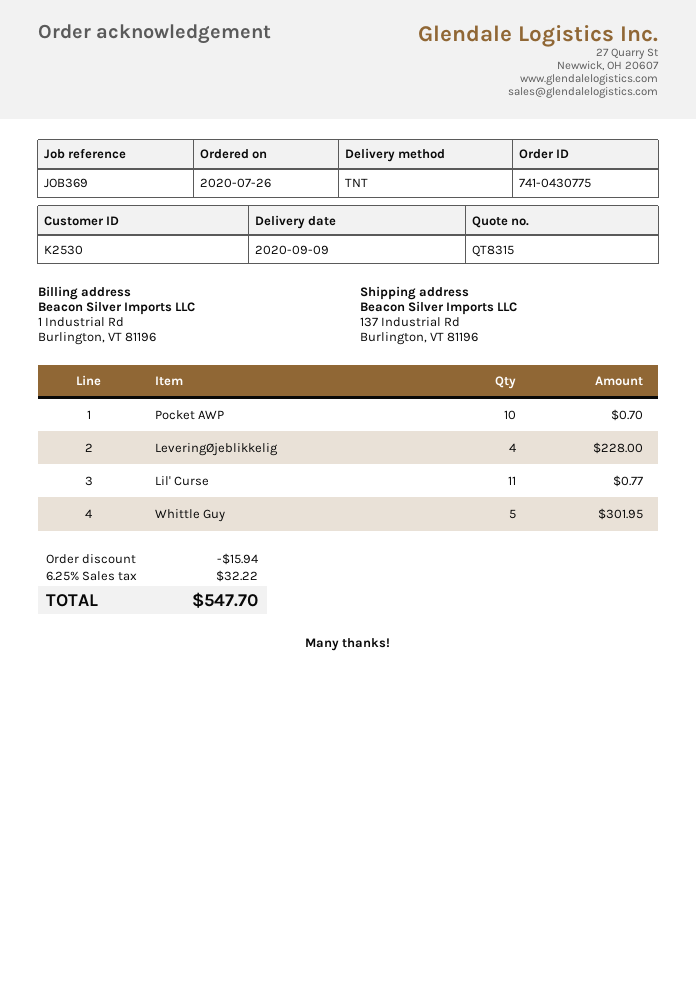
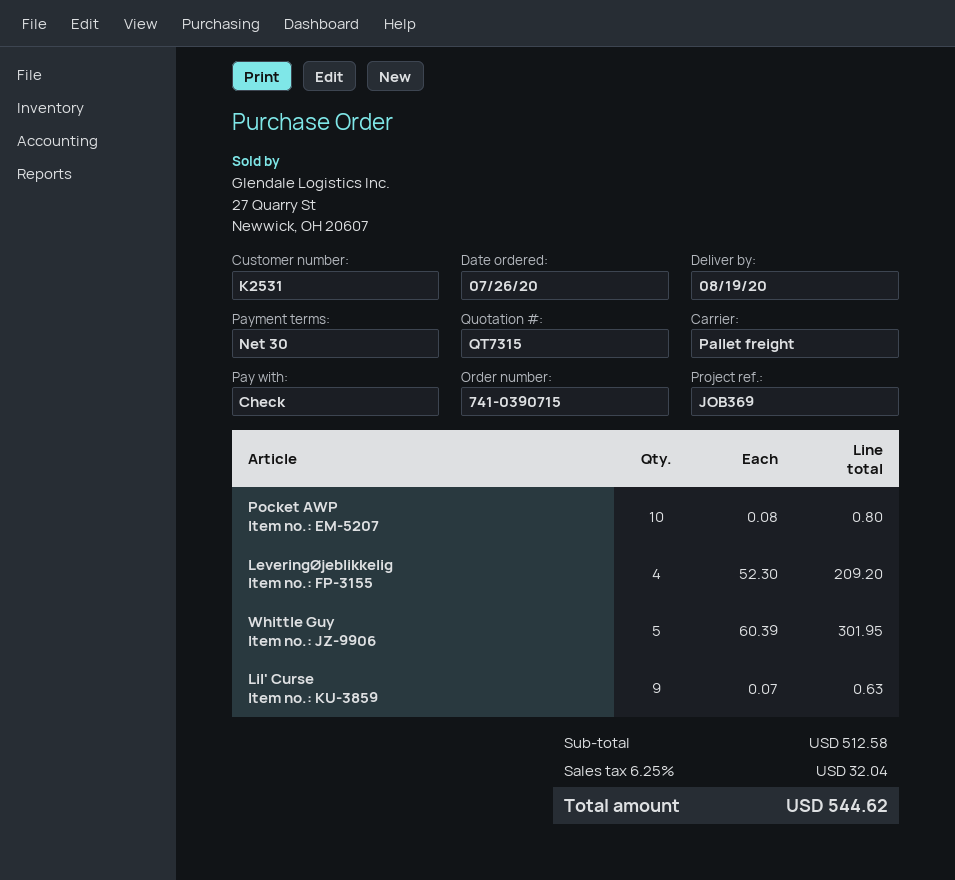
quote number: QT8315 -> QT7315
order number: 741-0430775 -> 741-0390715
delivery date: 2020-09-09 -> 2020-08-19
customer number: K2530 -> K2531
shipping method: TNT -> pallet freight
Pocket AWP: 10 for 0.70 -> 10 for 0.80
LeveringØjeblikkelig: 4 for 228.00 -> 4 for 209.20
Lil' Curse: 11 for 0.77 -> 9 for 0.63
discount: 15.94 -> none
tax: 6.25% = 32.22 -> 6.25% = 32.04
total: 547.70 -> 544.62

